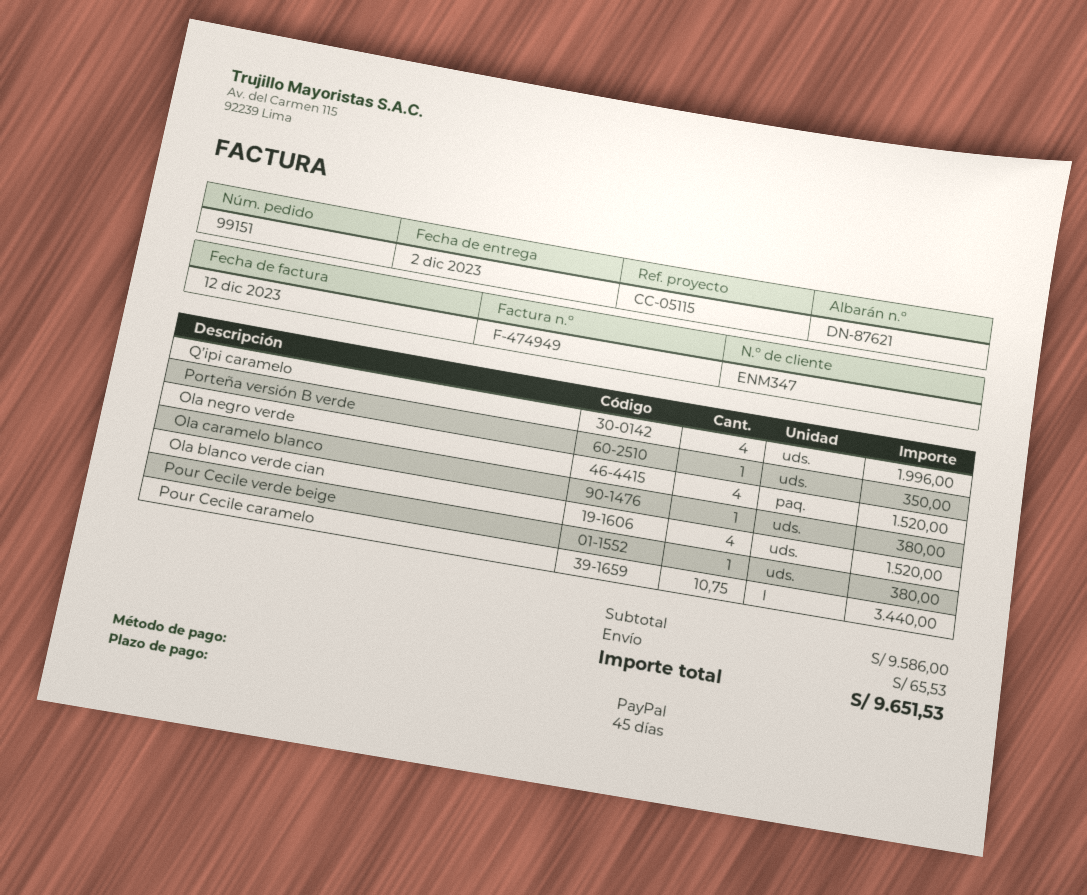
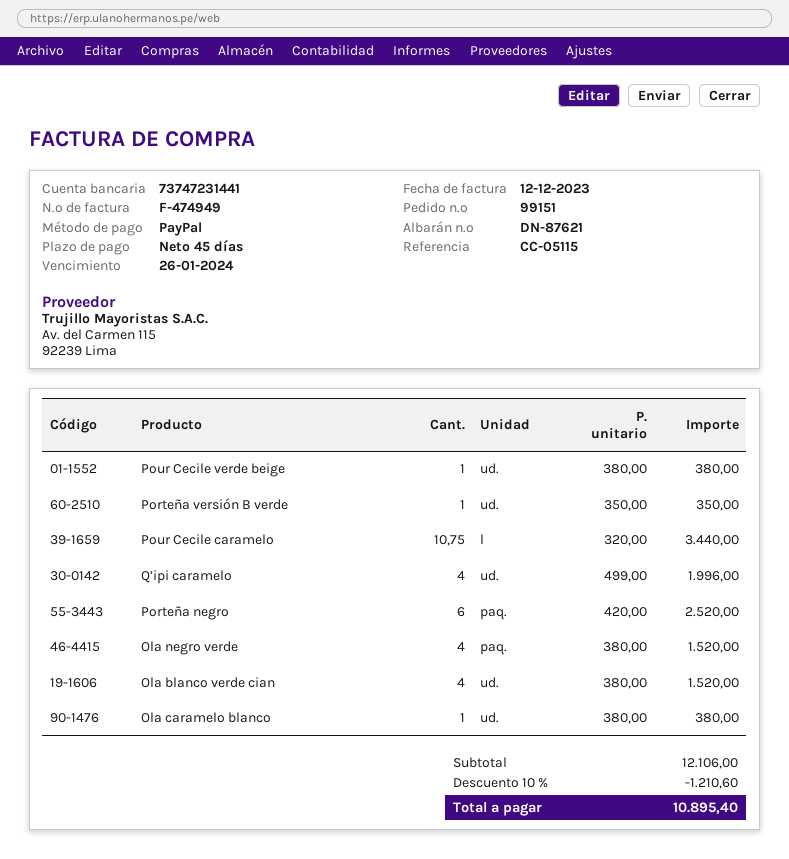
Porteña negro: none -> 6 for 2520.00
subtotal: 9586.00 -> 12106.00
discount: none -> 10% = 1210.60
shipping: 65.53 -> none
total: 9651.53 -> 10895.40

